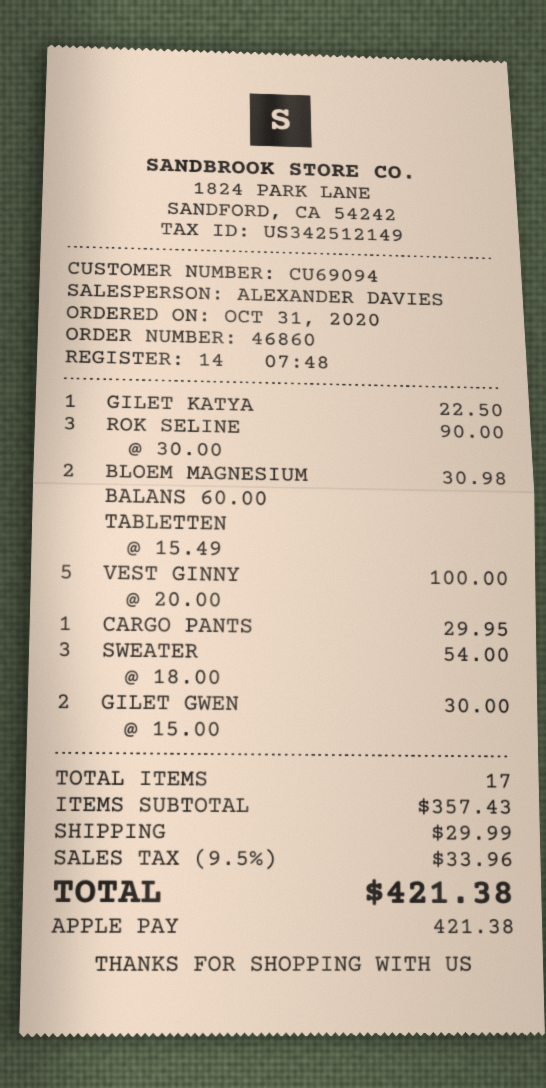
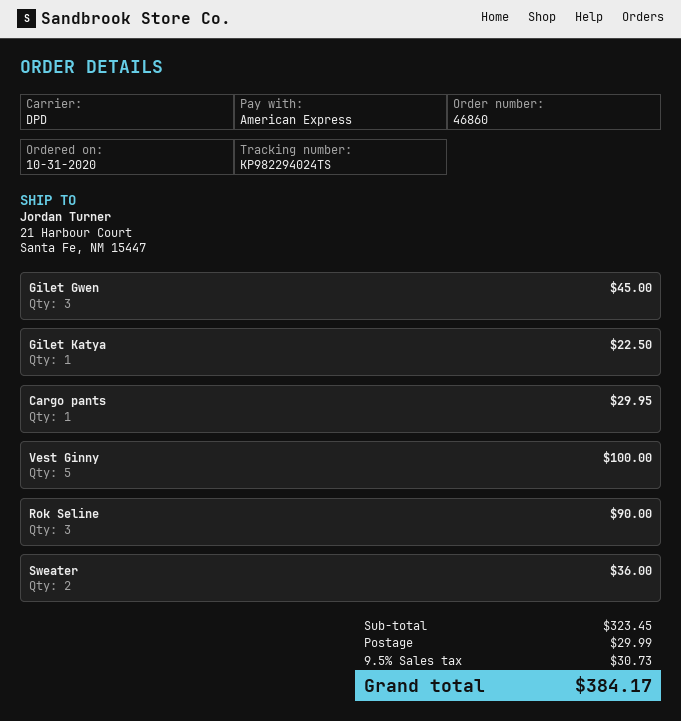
payment method: Apple Pay -> American Express
BLOEM MAGNESIUM BALANS 60.00 TABLETTEN: 2 for 30.98 -> none
SWEATER: 3 for 54.00 -> 2 for 36.00
GILET GWEN: 2 for 30.00 -> 3 for 45.00
subtotal: 357.43 -> 323.45
tax: 9.5% = 33.96 -> 9.5% = 30.73
total: 421.38 -> 384.17

